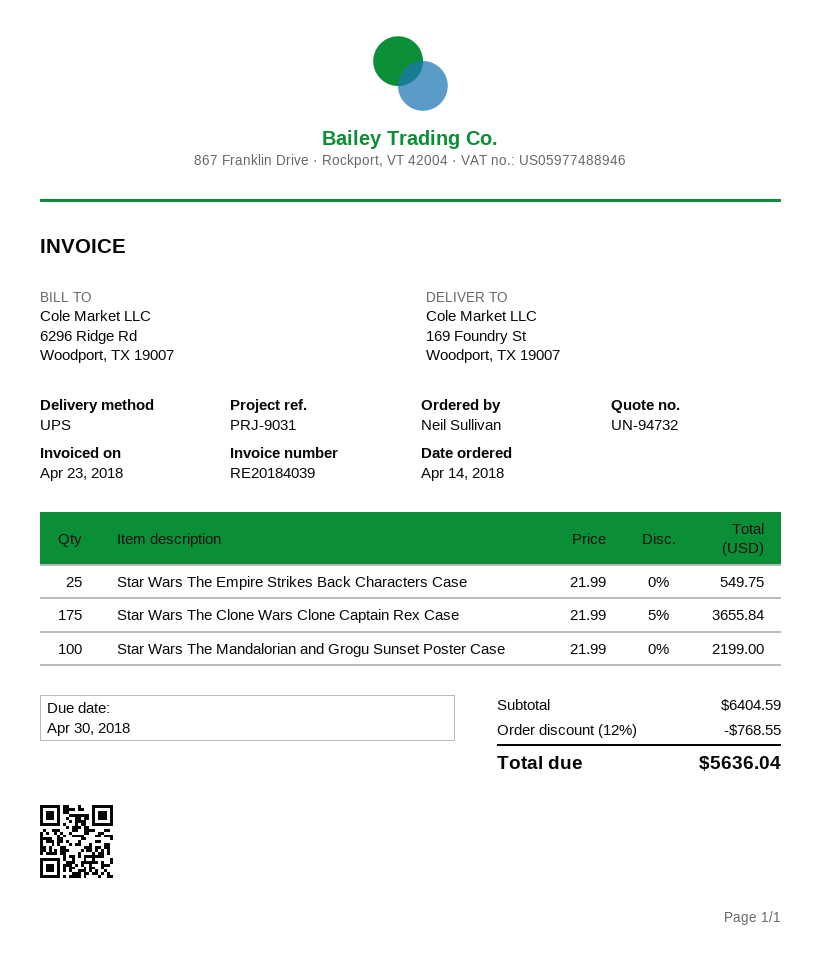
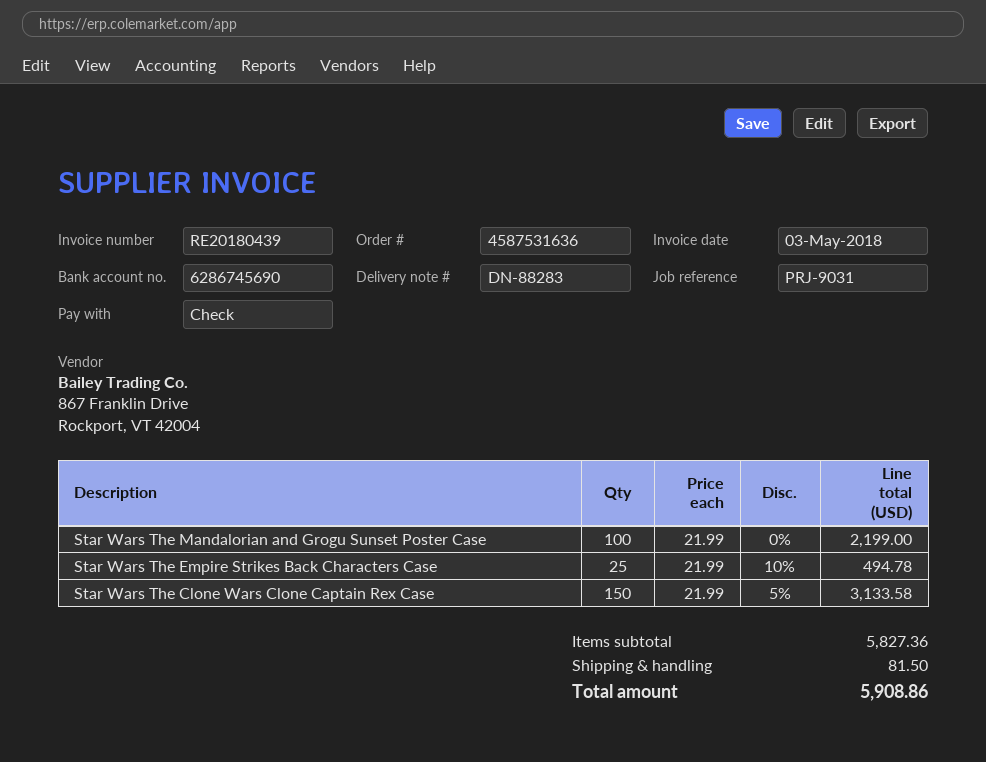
invoice number: RE20184039 -> RE20180439
invoice date: 2018-04-23 -> 2018-05-03
Star Wars The Empire Strikes Back Characters Case: 25 x 21.99 = 549.75 -> 25 x 21.99 - 10% = 494.78
Star Wars The Clone Wars Clone Captain Rex Case: 175 x 21.99 - 5% = 3655.84 -> 150 x 21.99 - 5% = 3133.58
subtotal: 6404.59 -> 5827.36
discount: 12% = 768.55 -> none
shipping: none -> 81.50
total: 5636.04 -> 5908.86

